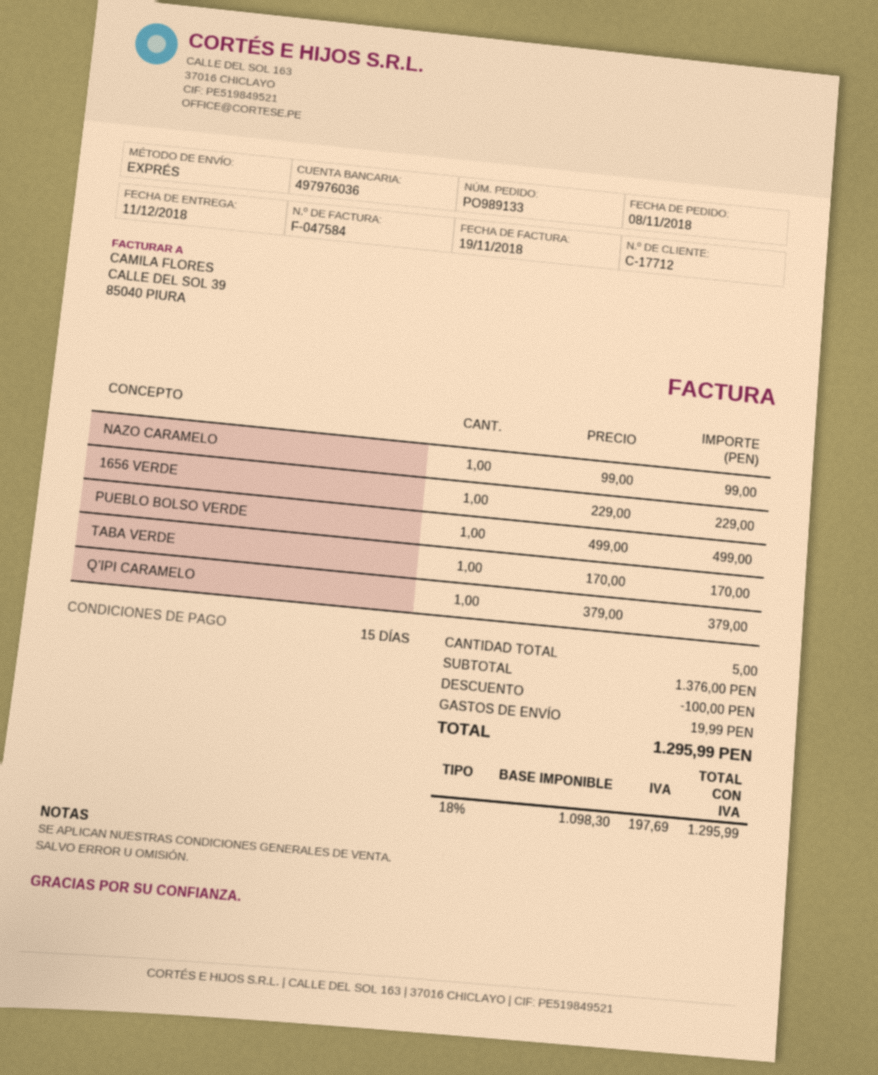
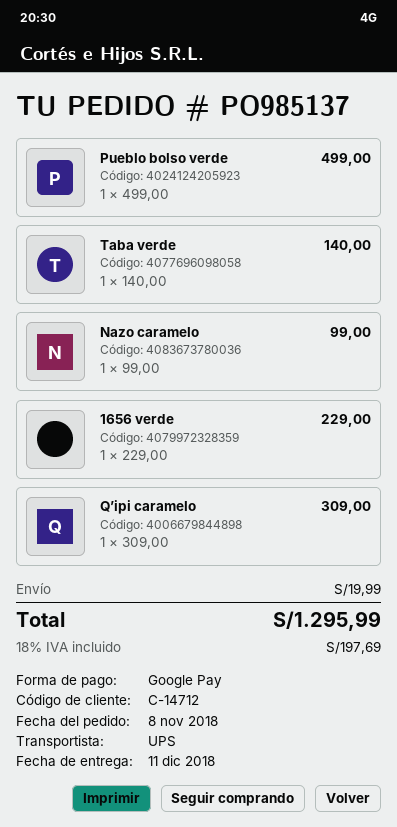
order number: PO989133 -> PO985137
customer number: C-17712 -> C-14712
shipping method: express -> UPS
TABA VERDE: 1 x 170.00 = 170.00 -> 1 x 140.00 = 140.00
Q’IPI CARAMELO: 1 x 379.00 = 379.00 -> 1 x 309.00 = 309.00
discount: 100.00 -> none

